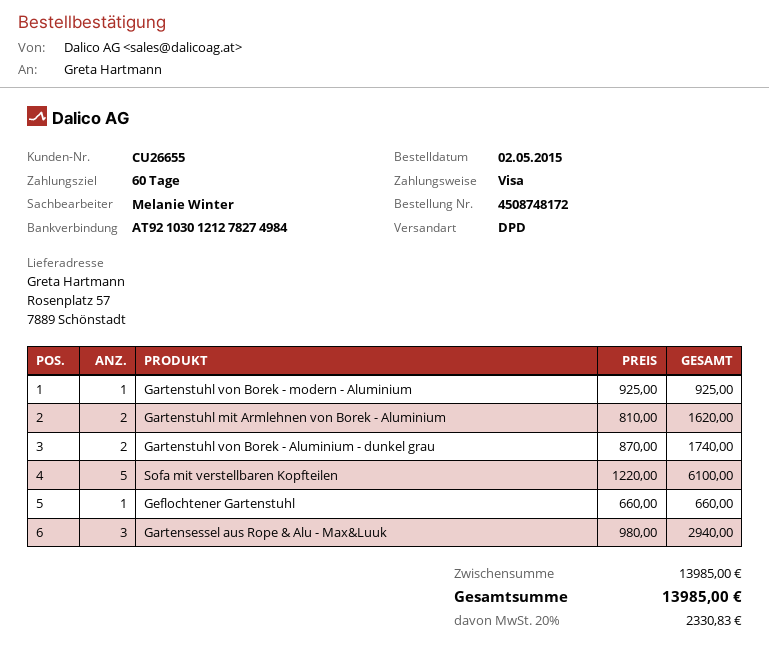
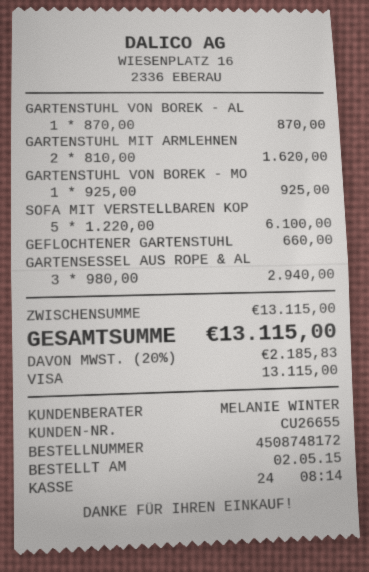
Gartenstuhl von Borek - Aluminium - dunkel grau: 2 x 870.00 = 1740.00 -> 1 x 870.00 = 870.00
subtotal: 13985.00 -> 13115.00
tax: 20% = 2330.83 -> 20% = 2185.83
total: 13985.00 -> 13115.00

